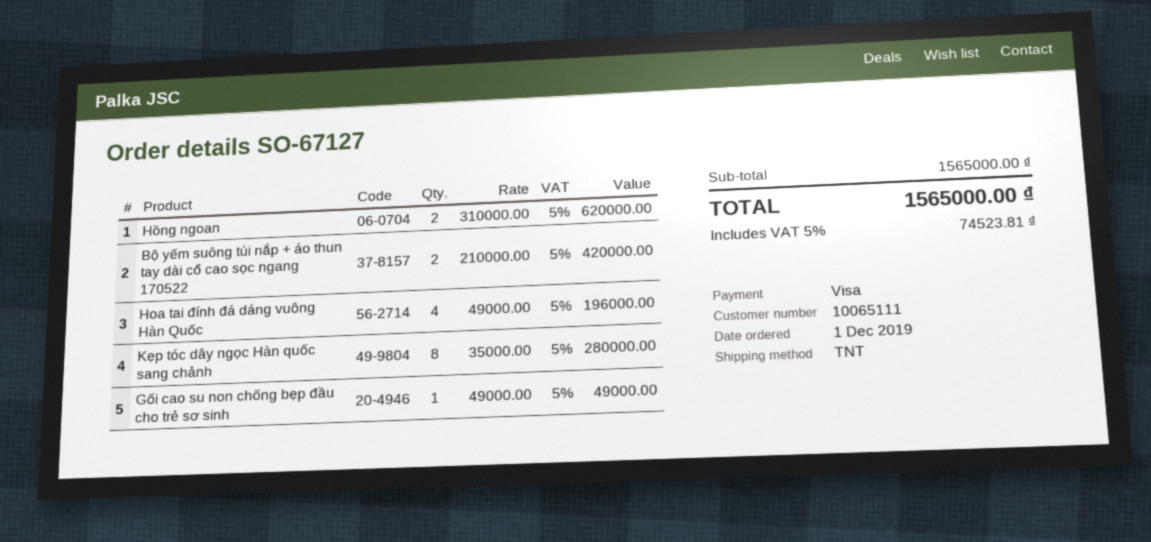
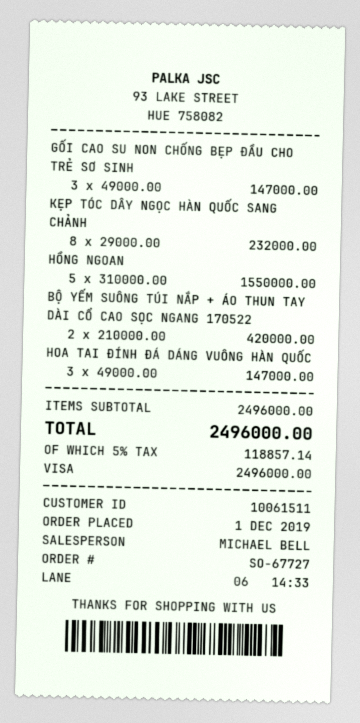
order number: SO-67127 -> SO-67727
customer number: 10065111 -> 10061511
Hồng ngoan: 2 x 310000.00 = 620000.00 -> 5 x 310000.00 = 1550000.00
Hoa tai đính đá dáng vuông Hàn Quốc: 4 x 49000.00 = 196000.00 -> 3 x 49000.00 = 147000.00
Kẹp tóc dây ngọc Hàn quốc sang chảnh: 8 x 35000.00 = 280000.00 -> 8 x 29000.00 = 232000.00
Gối cao su non chống bẹp đầu cho trẻ sơ sinh: 1 x 49000.00 = 49000.00 -> 3 x 49000.00 = 147000.00
subtotal: 1565000.00 -> 2496000.00
tax: 5% = 74523.81 -> 5% = 118857.14
total: 1565000.00 -> 2496000.00

